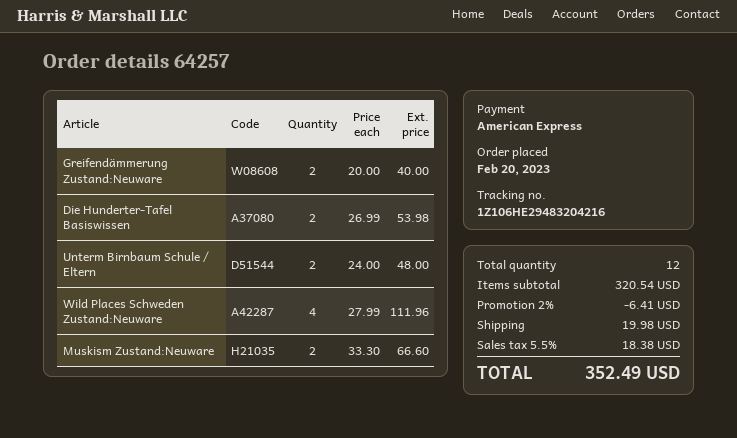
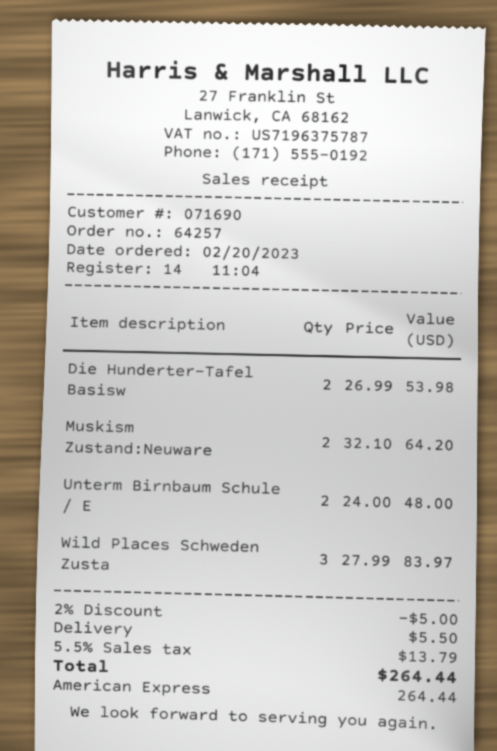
Greifendämmerung Zustand:Neuware: 2 x 20.00 = 40.00 -> none
Wild Places Schweden Zustand:Neuware: 4 x 27.99 = 111.96 -> 3 x 27.99 = 83.97
Muskism Zustand:Neuware: 2 x 33.30 = 66.60 -> 2 x 32.10 = 64.20
discount: 2% = 6.41 -> 2% = 5.00
shipping: 19.98 -> 5.50
tax: 5.5% = 18.38 -> 5.5% = 13.79
total: 352.49 -> 264.44

